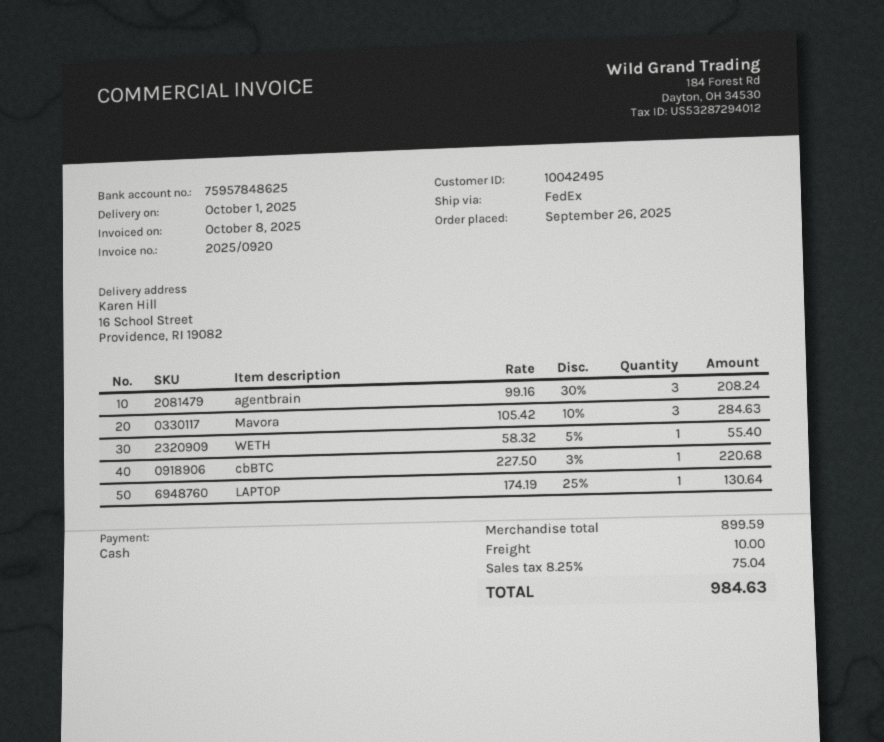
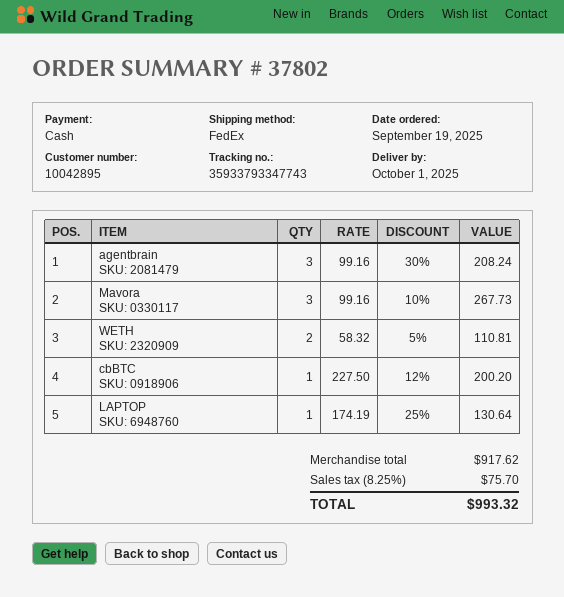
order date: 2025-09-26 -> 2025-09-19
customer number: 10042495 -> 10042895
Mavora: 3 x 105.42 - 10% = 284.63 -> 3 x 99.16 - 10% = 267.73
WETH: 1 x 58.32 - 5% = 55.40 -> 2 x 58.32 - 5% = 110.81
cbBTC: 1 x 227.50 - 3% = 220.68 -> 1 x 227.50 - 12% = 200.20
subtotal: 899.59 -> 917.62
shipping: 10.00 -> none
tax: 8.25% = 75.04 -> 8.25% = 75.70
total: 984.63 -> 993.32

